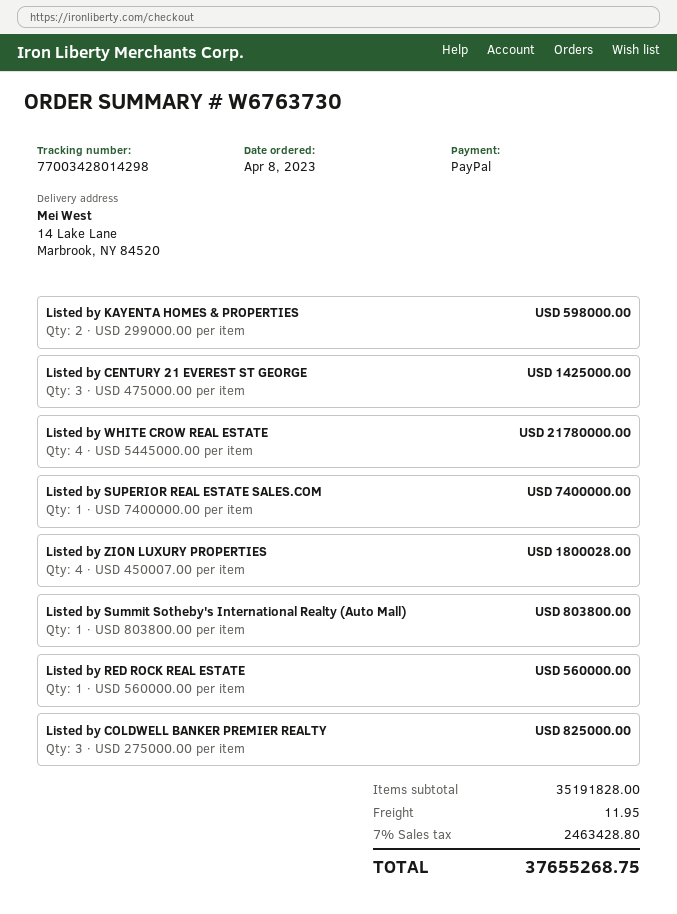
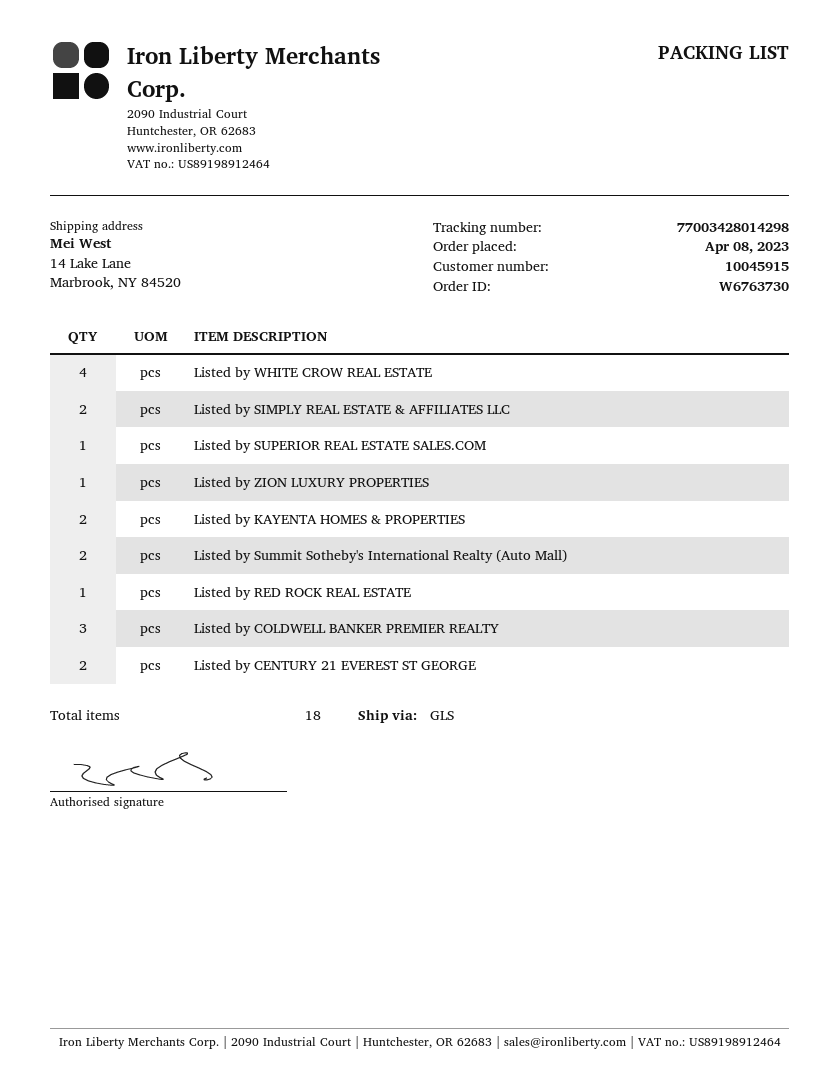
Listed by CENTURY 21 EVEREST ST GEORGE: 3 -> 2
Listed by ZION LUXURY PROPERTIES: 4 -> 1
Listed by Summit Sotheby's International Realty (Auto Mall): 1 -> 2
Listed by SIMPLY REAL ESTATE & AFFILIATES LLC: none -> 2

